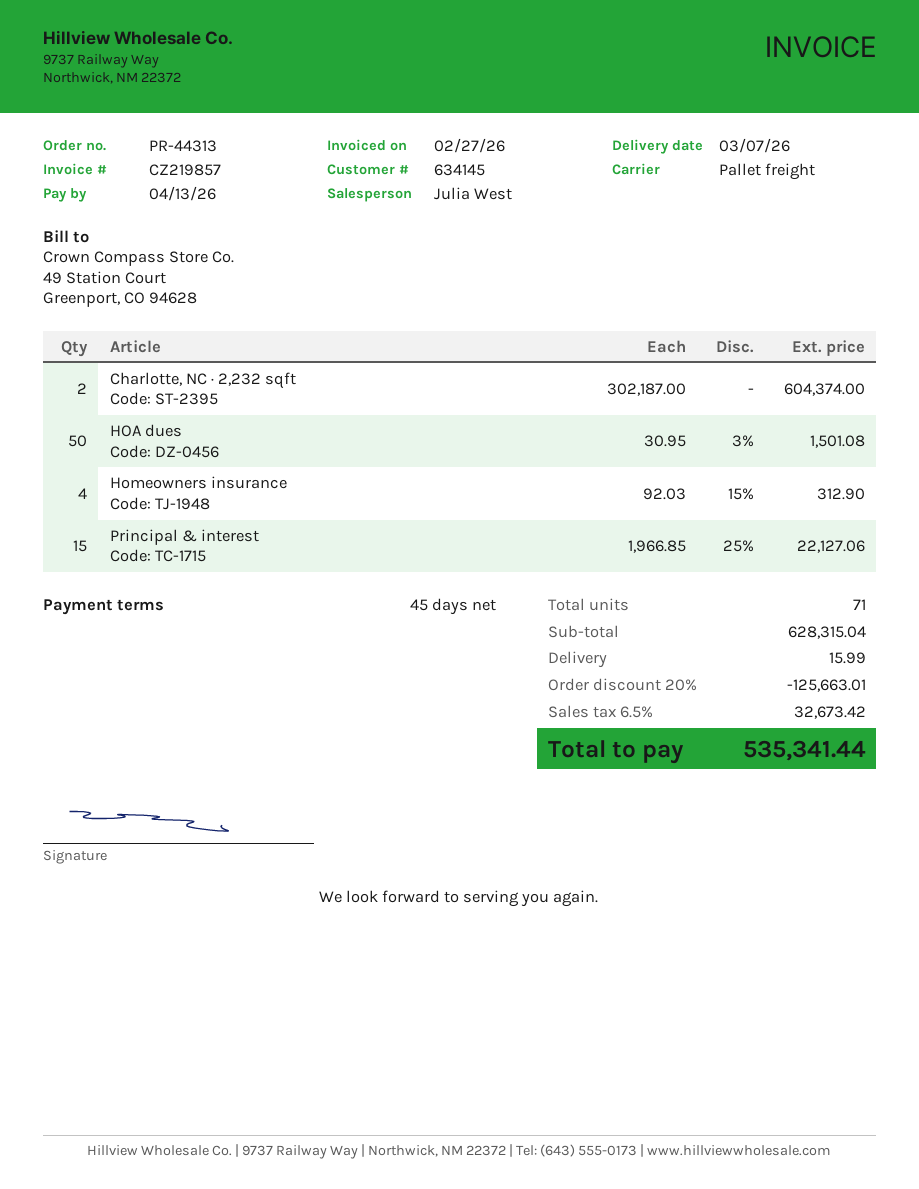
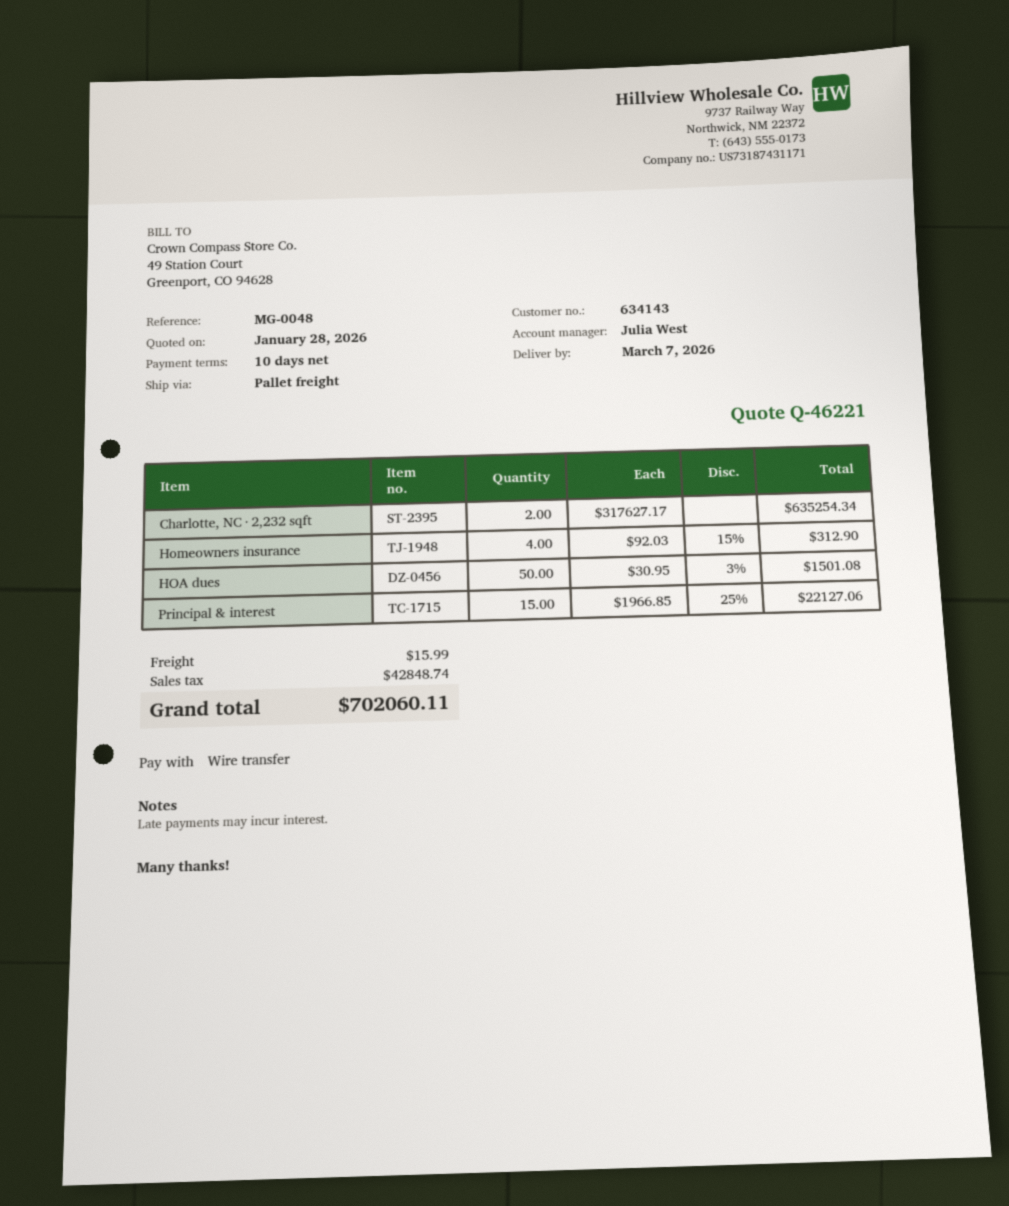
payment terms: 45 days -> 10 days
customer number: 634145 -> 634143
Charlotte, NC · 2,232 sqft: 2 x 302187.00 = 604374.00 -> 2 x 317627.17 = 635254.34
discount: 20% = 125663.01 -> none
tax: 32673.42 -> 42848.74
total: 535341.44 -> 702060.11

